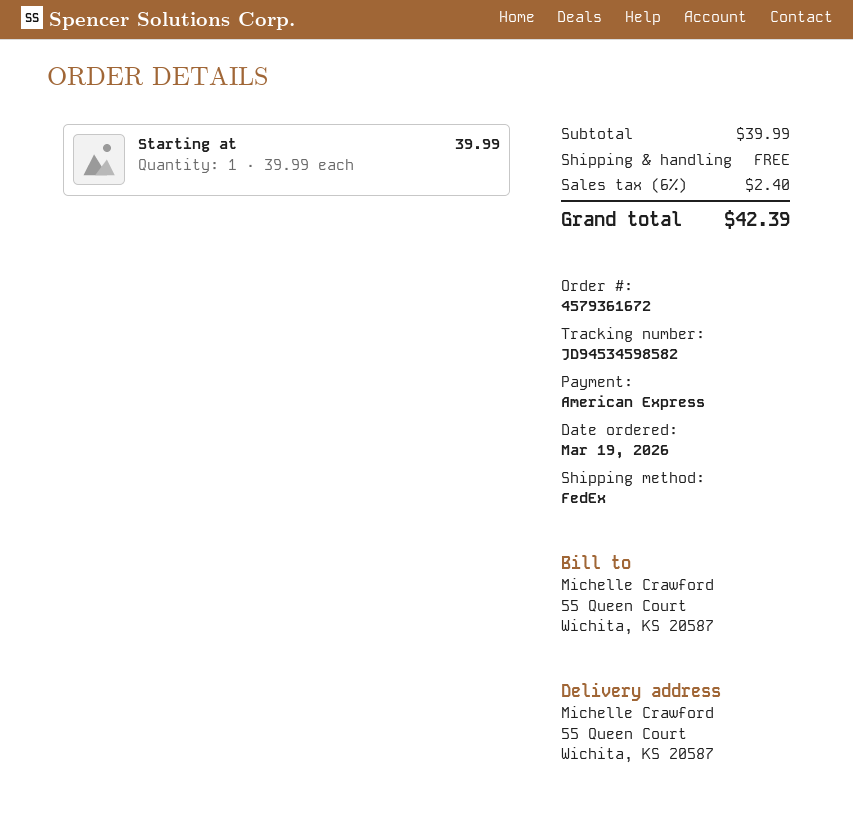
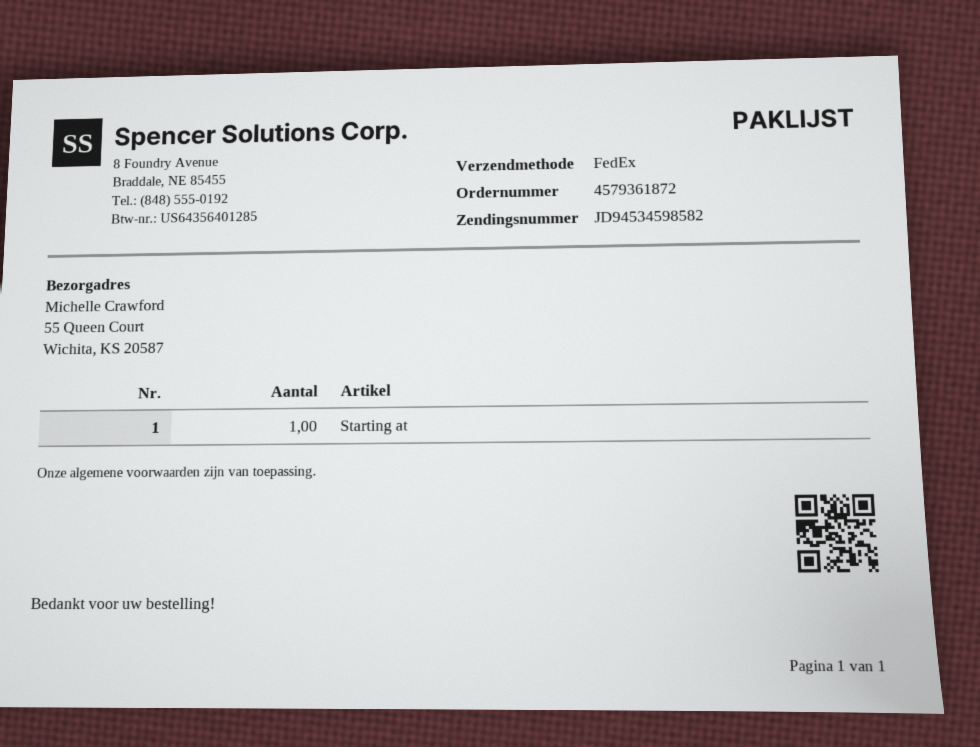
order number: 4579361672 -> 4579361872

